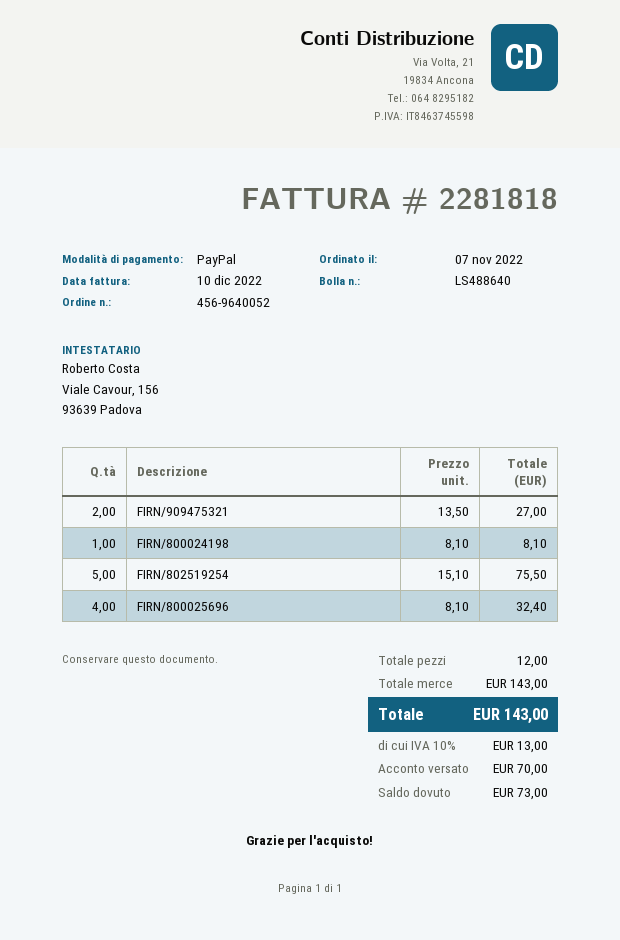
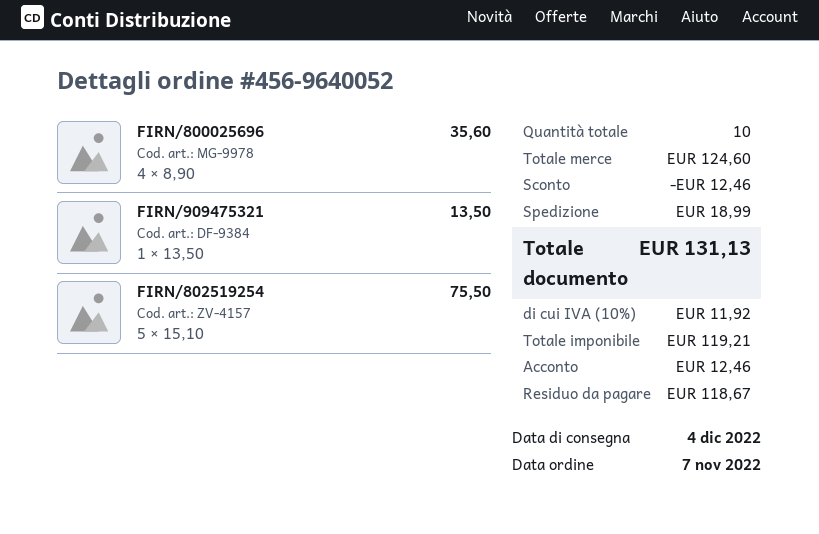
FIRN/909475321: 2 x 13.50 = 27.00 -> 1 x 13.50 = 13.50
FIRN/800024198: 1 x 8.10 = 8.10 -> none
FIRN/800025696: 4 x 8.10 = 32.40 -> 4 x 8.90 = 35.60
total quantity: 12 -> 10
subtotal: 143.00 -> 124.60
discount: none -> 12.46
shipping: none -> 18.99
tax: 10% = 13.00 -> 10% = 11.92
total: 143.00 -> 131.13
deposit: 70.00 -> 12.46
balance: 73.00 -> 118.67

